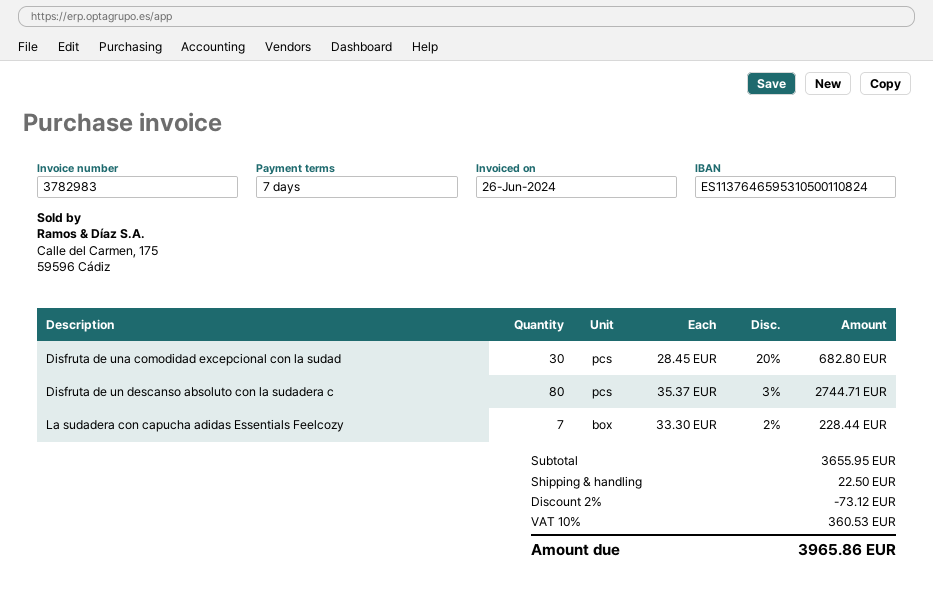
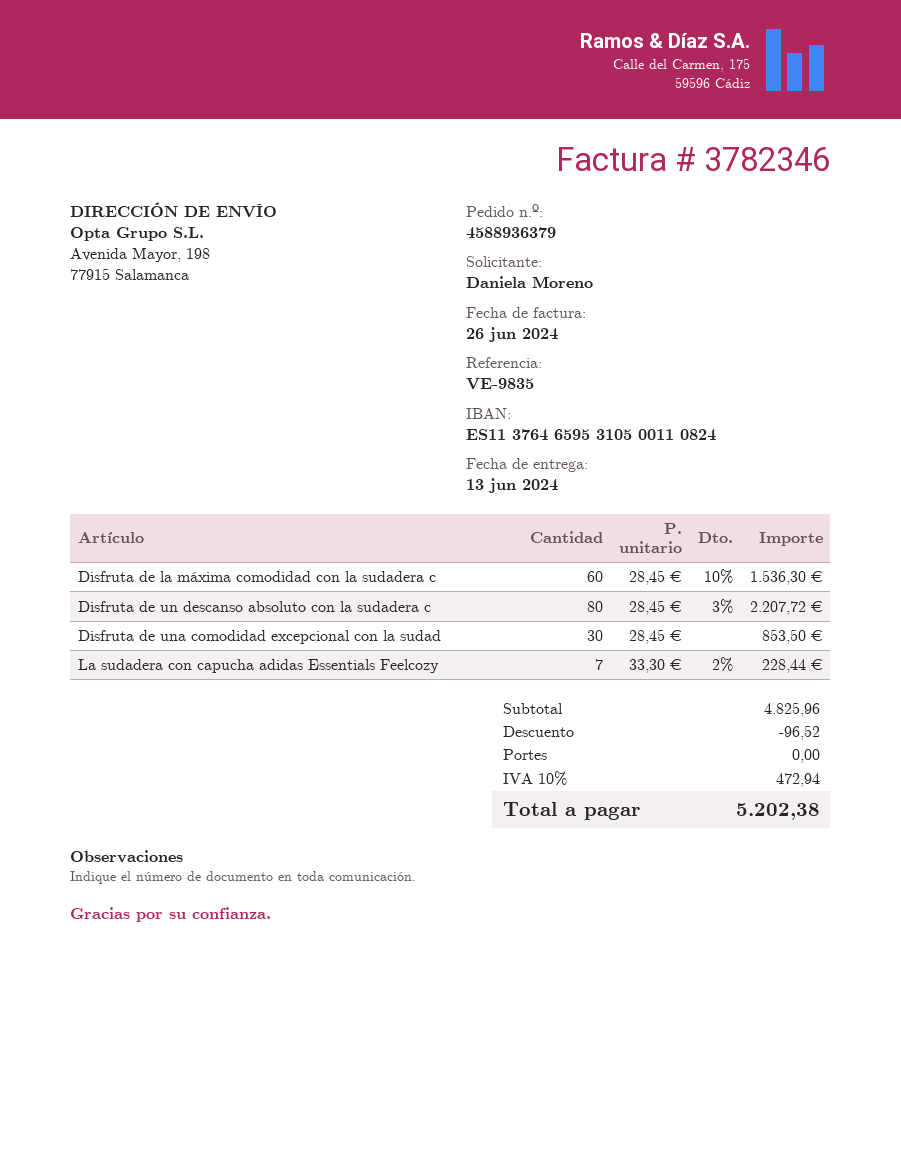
invoice number: 3782983 -> 3782346
Disfruta de una comodidad excepcional con la sudad: 30 x 28.45 - 20% = 682.80 -> 30 x 28.45 = 853.50
Disfruta de un descanso absoluto con la sudadera c: 80 x 35.37 - 3% = 2744.71 -> 80 x 28.45 - 3% = 2207.72
Disfruta de la máxima comodidad con la sudadera c: none -> 60 x 28.45 - 10% = 1536.30
subtotal: 3655.95 -> 4825.96
discount: 73.12 -> 96.52
shipping: 22.50 -> 0.00
tax: 10% = 360.53 -> 10% = 472.94
total: 3965.86 -> 5202.38

